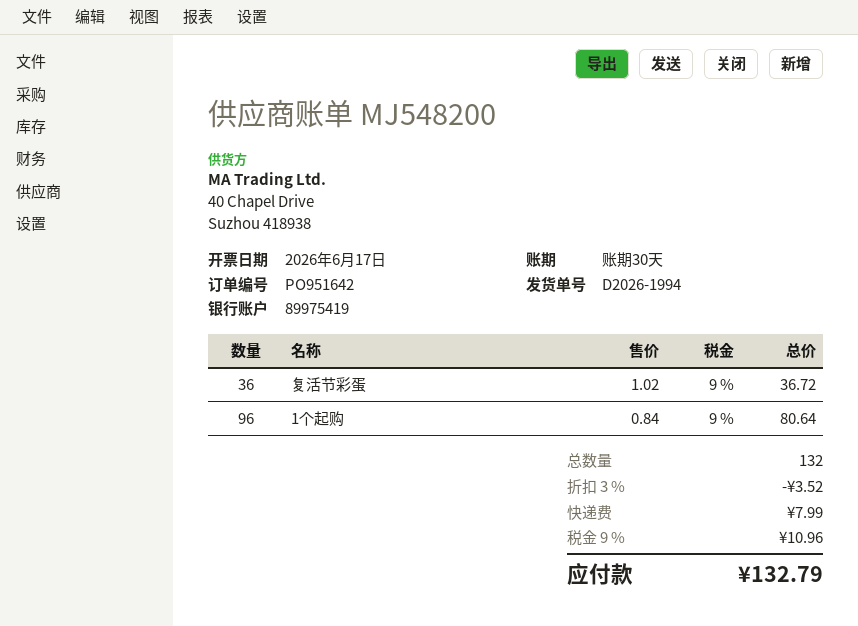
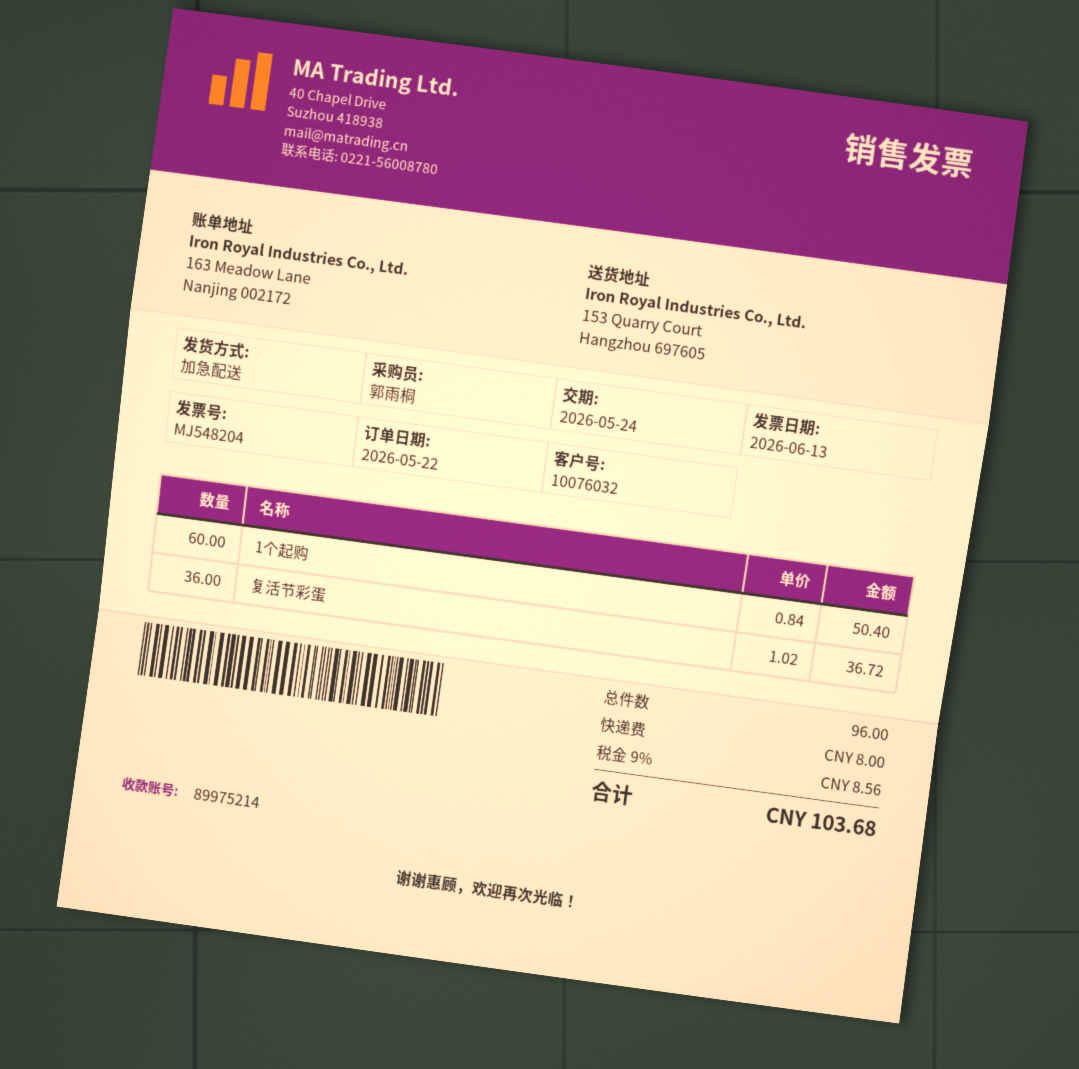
invoice number: MJ548200 -> MJ548204
invoice date: 2026-06-17 -> 2026-06-13
bank account: 89975419 -> 89975214
1个起购: 96 x 0.84 = 80.64 -> 60 x 0.84 = 50.40
total quantity: 132 -> 96
discount: 3% = 3.52 -> none
shipping: 7.99 -> 8.00
tax: 9% = 10.96 -> 9% = 8.56
total: 132.79 -> 103.68

